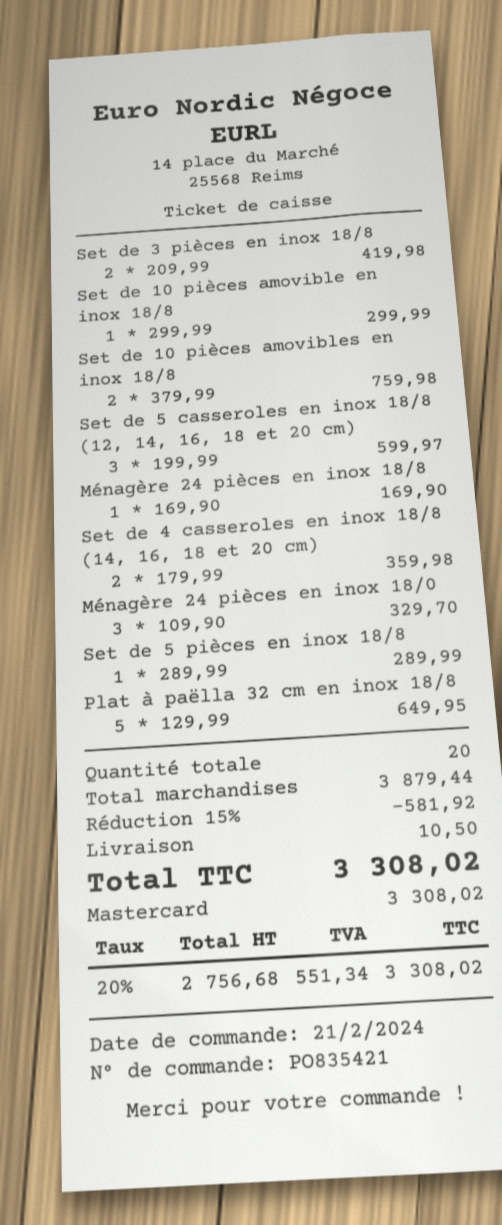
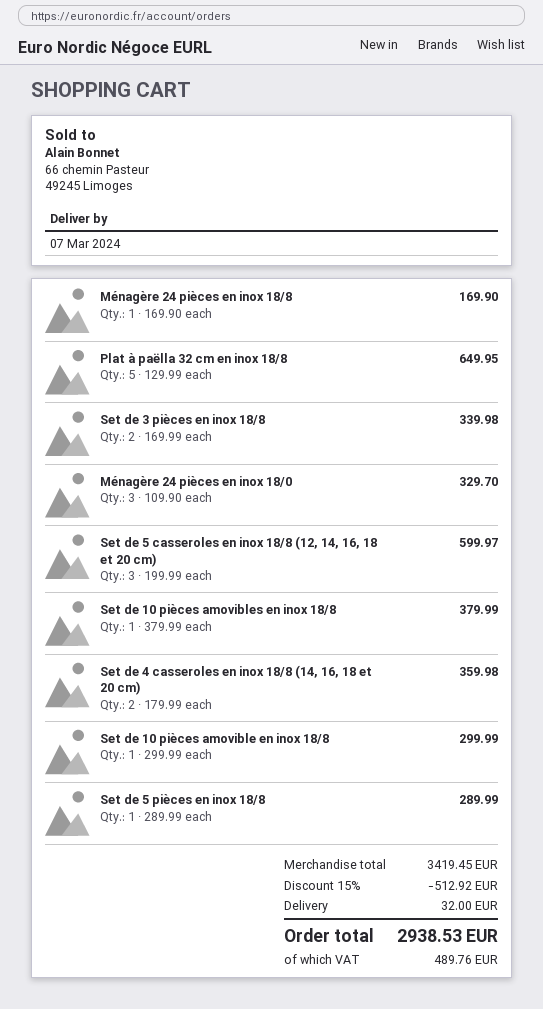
Set de 3 pièces en inox 18/8: 2 x 209.99 = 419.98 -> 2 x 169.99 = 339.98
Set de 10 pièces amovibles en inox 18/8: 2 x 379.99 = 759.98 -> 1 x 379.99 = 379.99
subtotal: 3879.44 -> 3419.45
discount: 15% = 581.92 -> 15% = 512.92
shipping: 10.50 -> 32.00
tax: 551.34 -> 489.76
total: 3308.02 -> 2938.53

